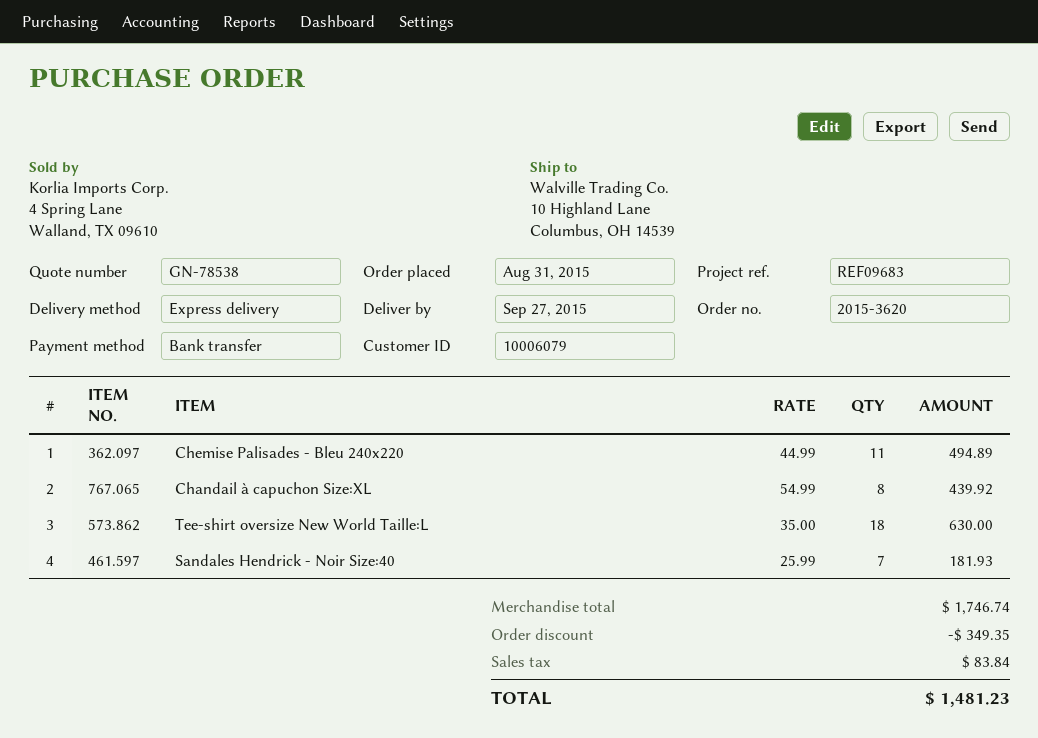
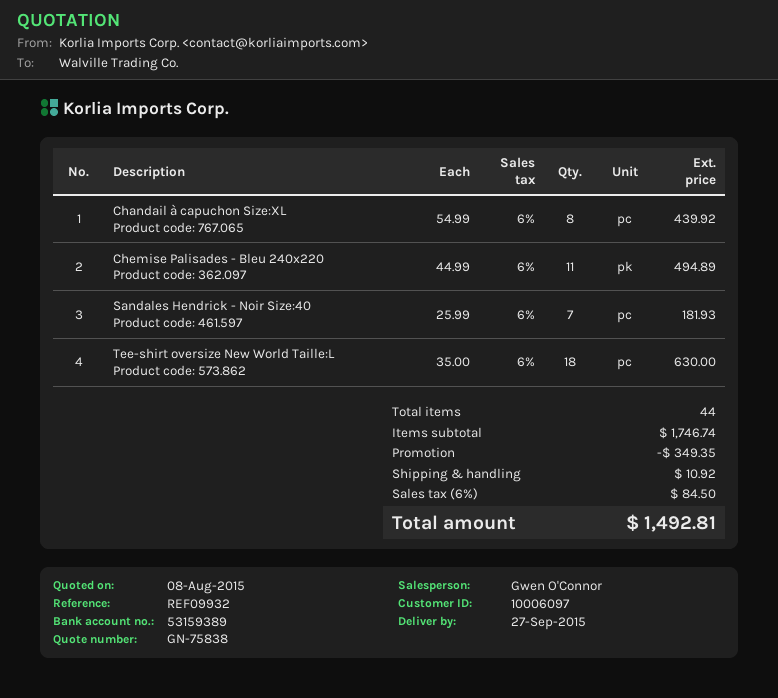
quote number: GN-78538 -> GN-75838
customer number: 10006079 -> 10006097
reference: REF09683 -> REF09932
shipping: none -> 10.92
tax: 83.84 -> 84.50
total: 1481.23 -> 1492.81

